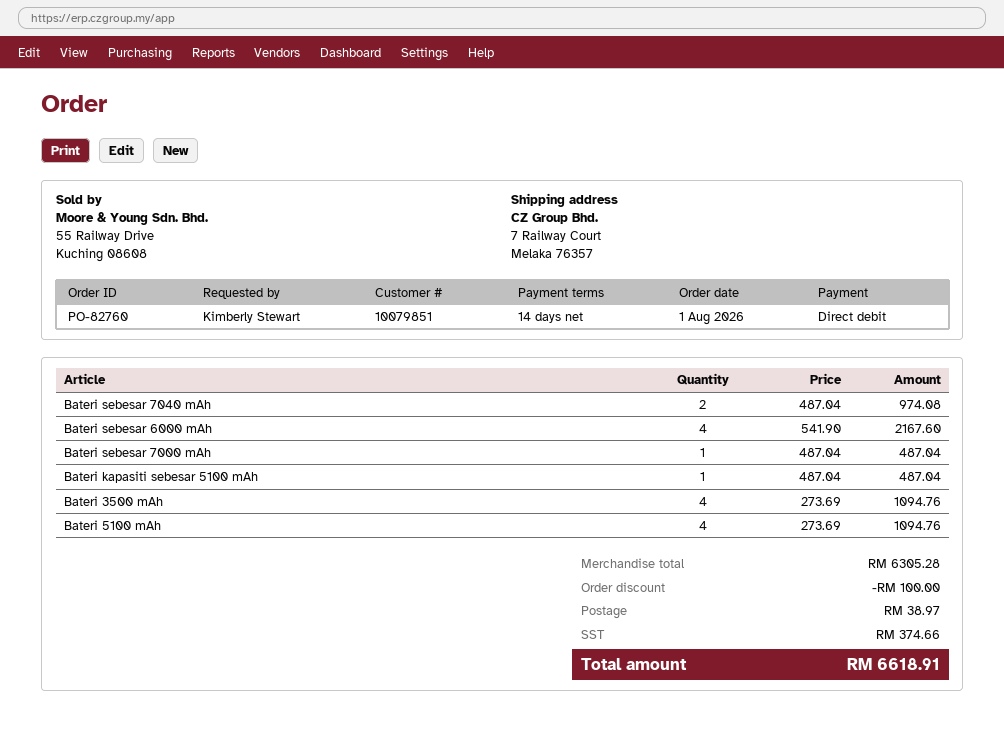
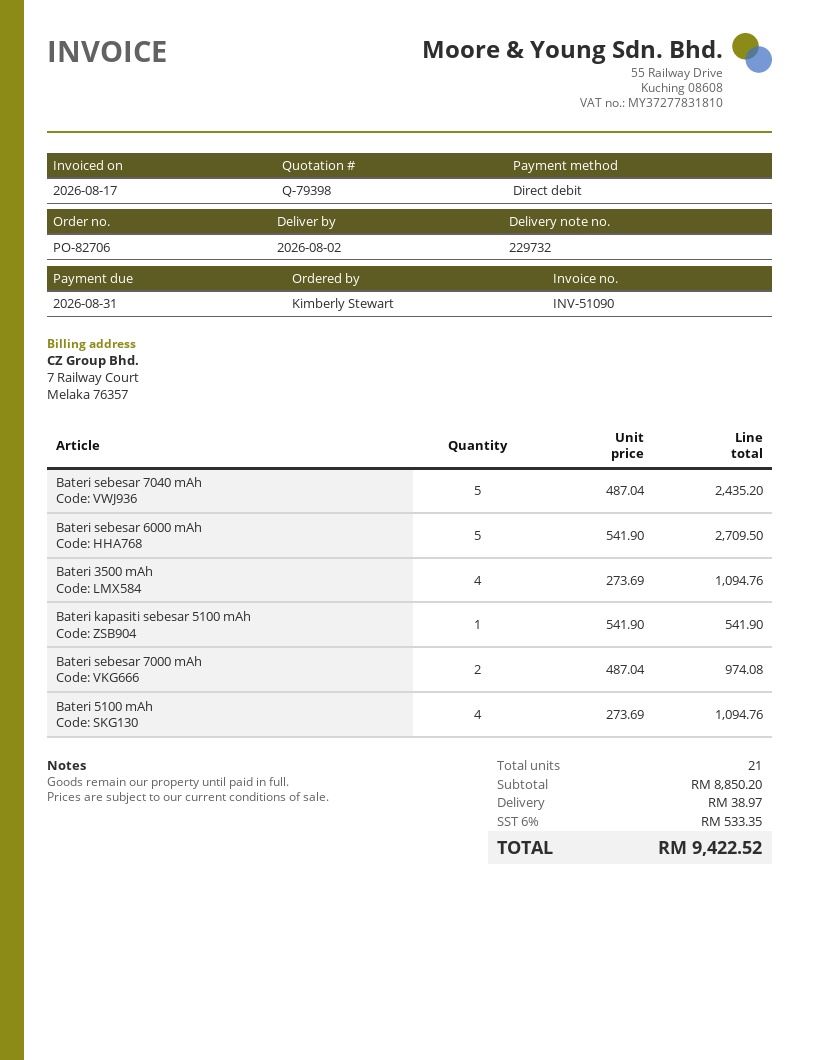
order number: PO-82760 -> PO-82706
Bateri sebesar 7040 mAh: 2 x 487.04 = 974.08 -> 5 x 487.04 = 2435.20
Bateri sebesar 6000 mAh: 4 x 541.90 = 2167.60 -> 5 x 541.90 = 2709.50
Bateri sebesar 7000 mAh: 1 x 487.04 = 487.04 -> 2 x 487.04 = 974.08
Bateri kapasiti sebesar 5100 mAh: 1 x 487.04 = 487.04 -> 1 x 541.90 = 541.90
subtotal: 6305.28 -> 8850.20
discount: 100.00 -> none
tax: 374.66 -> 533.35
total: 6618.91 -> 9422.52

